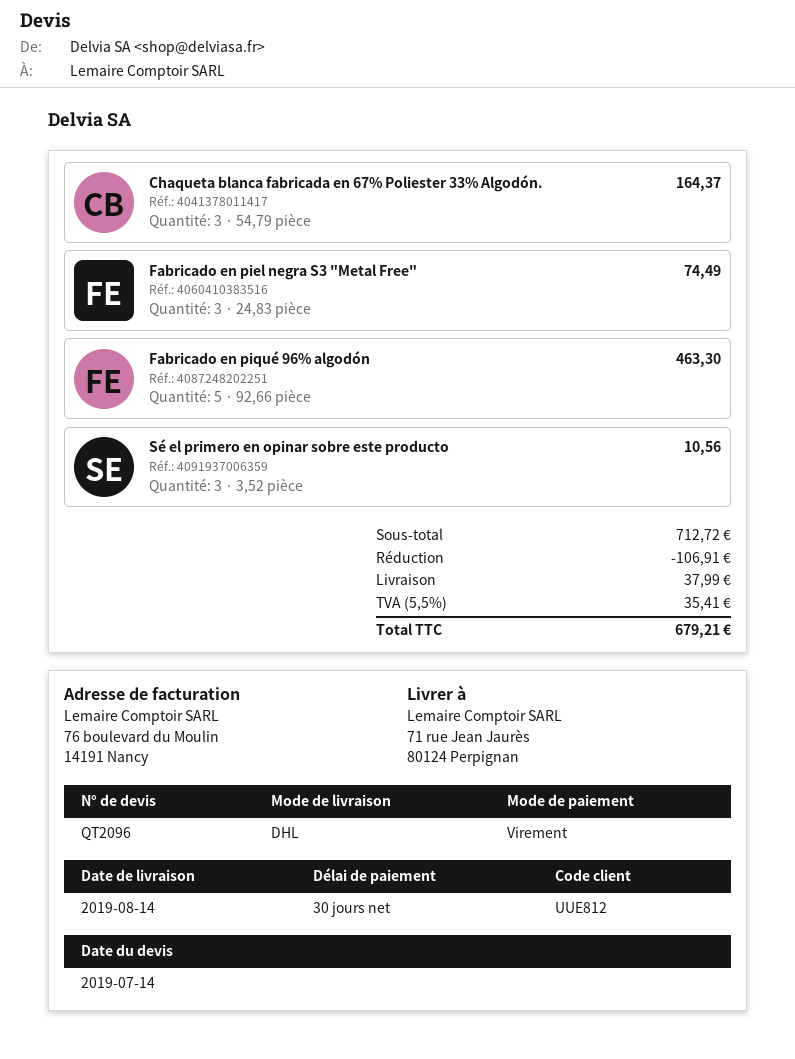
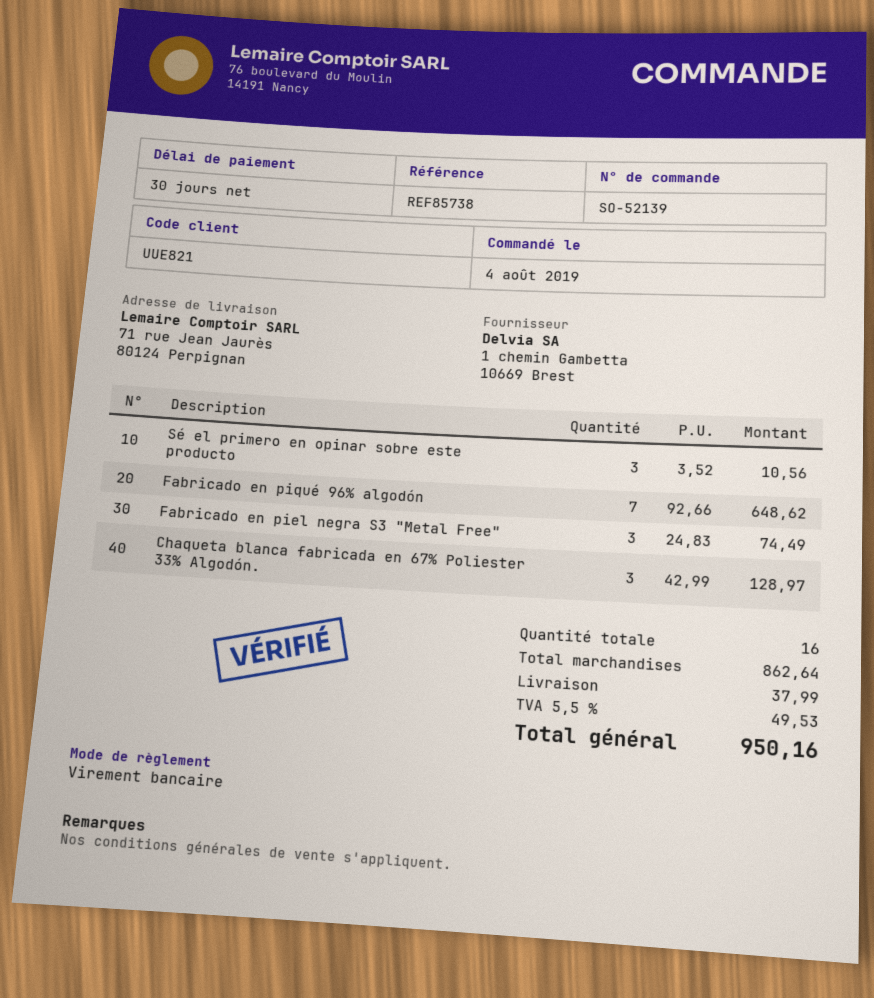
customer number: UUE812 -> UUE821
Chaqueta blanca fabricada en 67% Poliester 33% Algodón.: 3 x 54.79 = 164.37 -> 3 x 42.99 = 128.97
Fabricado en piqué 96% algodón: 5 x 92.66 = 463.30 -> 7 x 92.66 = 648.62
subtotal: 712.72 -> 862.64
discount: 106.91 -> none
tax: 5.5% = 35.41 -> 5.5% = 49.53
total: 679.21 -> 950.16

